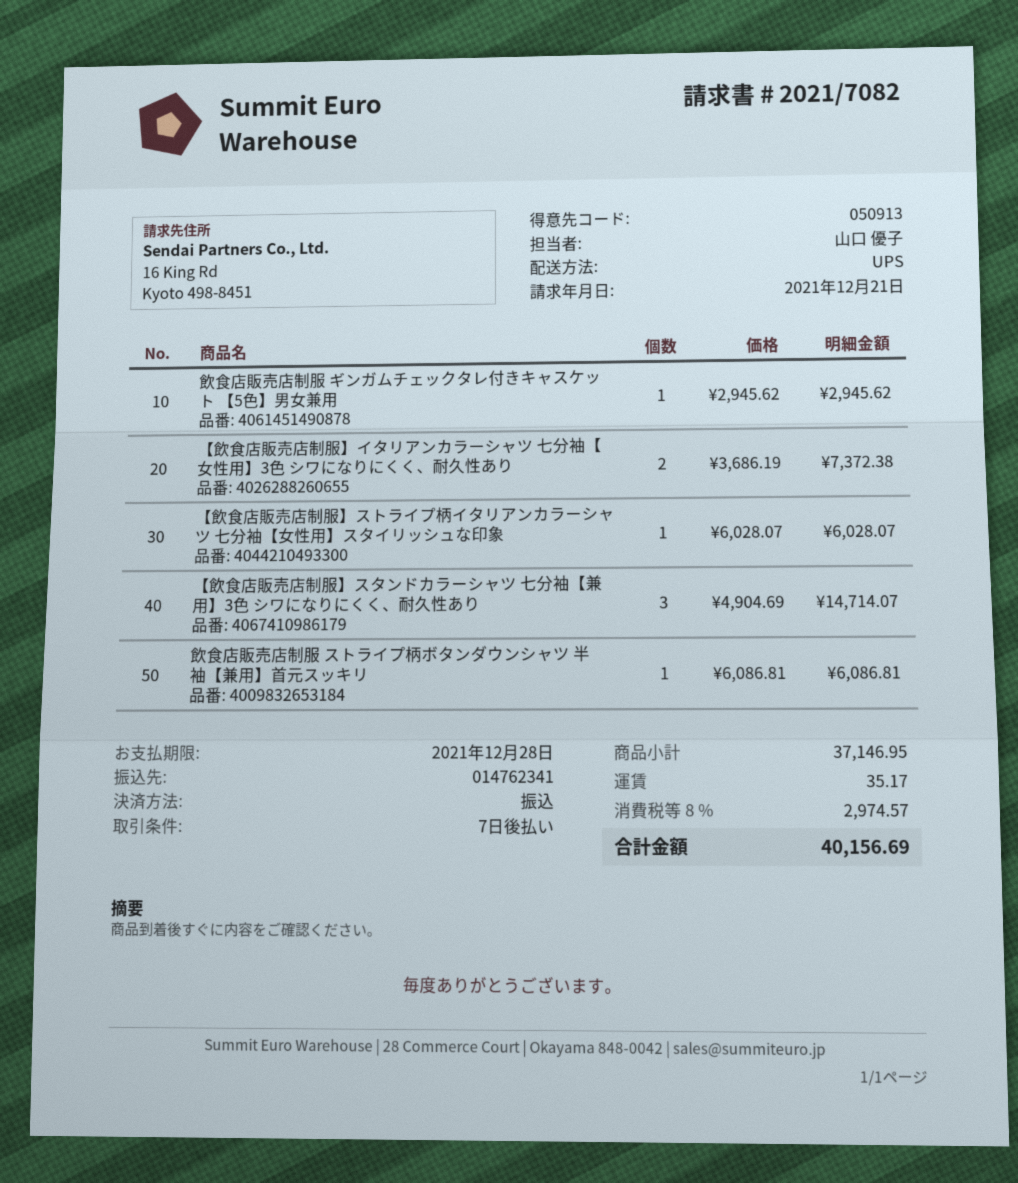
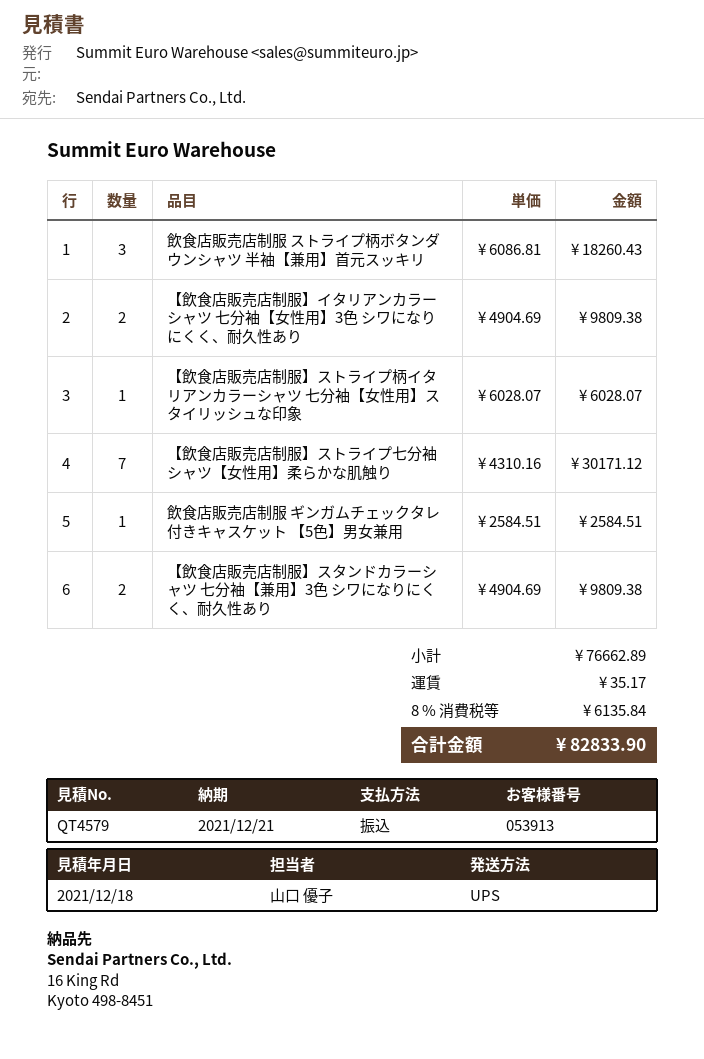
customer number: 050913 -> 053913
飲食店販売店制服 ギンガムチェックタレ付きキャスケット 【5色】男女兼用: 1 x 2945.62 = 2945.62 -> 1 x 2584.51 = 2584.51
【飲食店販売店制服】イタリアンカラーシャツ 七分袖【女性用】3色 シワになりにくく、耐久性あり: 2 x 3686.19 = 7372.38 -> 2 x 4904.69 = 9809.38
【飲食店販売店制服】スタンドカラーシャツ 七分袖【兼用】3色 シワになりにくく、耐久性あり: 3 x 4904.69 = 14714.07 -> 2 x 4904.69 = 9809.38
飲食店販売店制服 ストライプ柄ボタンダウンシャツ 半袖【兼用】首元スッキリ: 1 x 6086.81 = 6086.81 -> 3 x 6086.81 = 18260.43
【飲食店販売店制服】ストライプ七分袖シャツ【女性用】柔らかな肌触り: none -> 7 x 4310.16 = 30171.12
subtotal: 37146.95 -> 76662.89
tax: 8% = 2974.57 -> 8% = 6135.84
total: 40156.69 -> 82833.90

